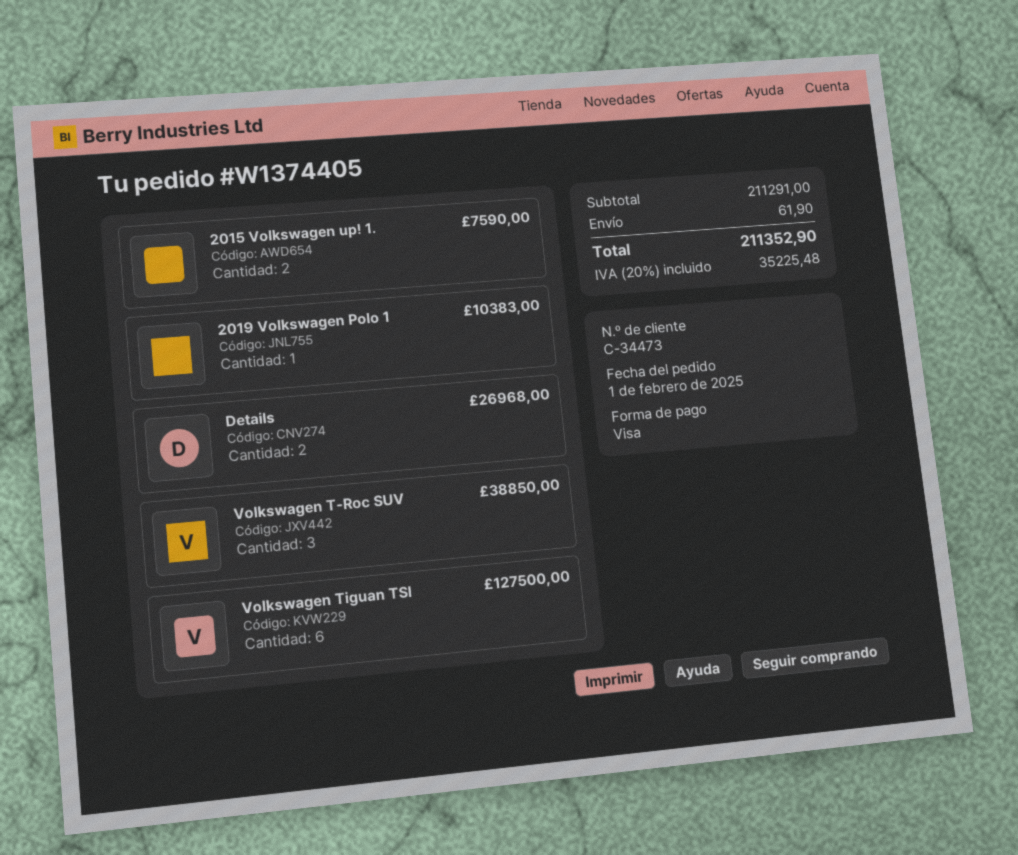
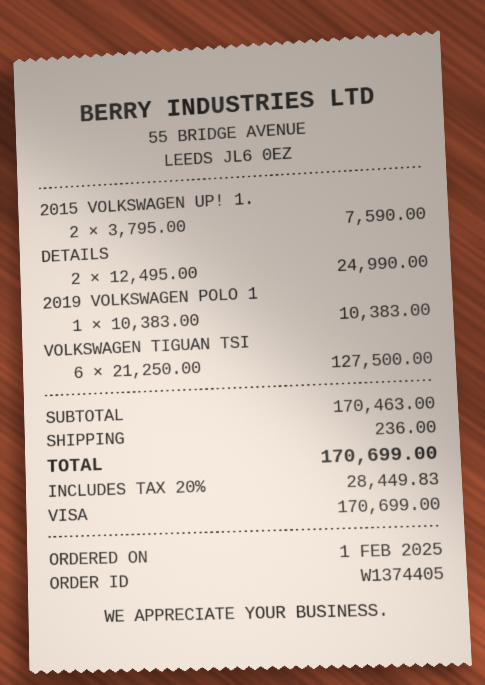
Details: 2 for 26968.00 -> 2 for 24990.00
Volkswagen T-Roc SUV: 3 for 38850.00 -> none
subtotal: 211291.00 -> 170463.00
shipping: 61.90 -> 236.00
tax: 20% = 35225.48 -> 20% = 28449.83
total: 211352.90 -> 170699.00

